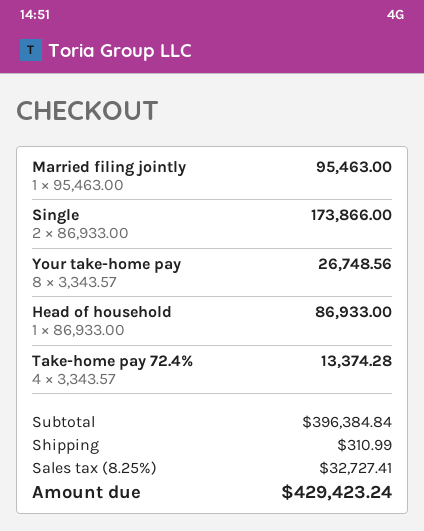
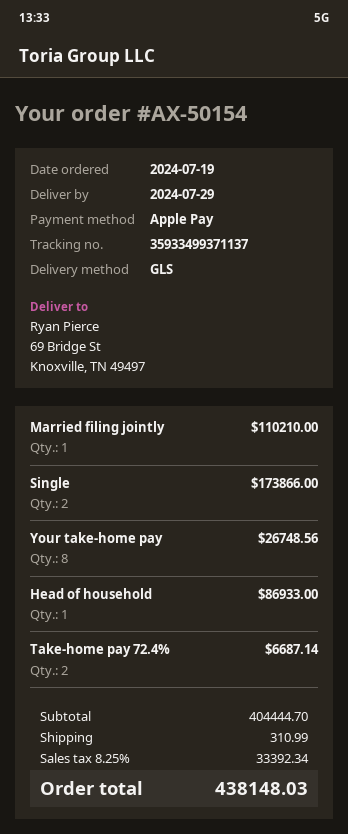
Married filing jointly: 1 for 95463.00 -> 1 for 110210.00
Take-home pay 72.4%: 4 for 13374.28 -> 2 for 6687.14
subtotal: 396384.84 -> 404444.70
tax: 8.25% = 32727.41 -> 8.25% = 33392.34
total: 429423.24 -> 438148.03

